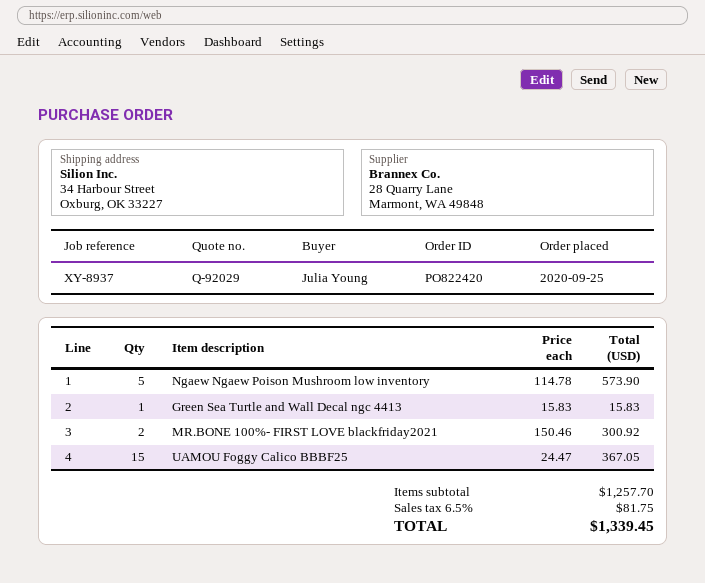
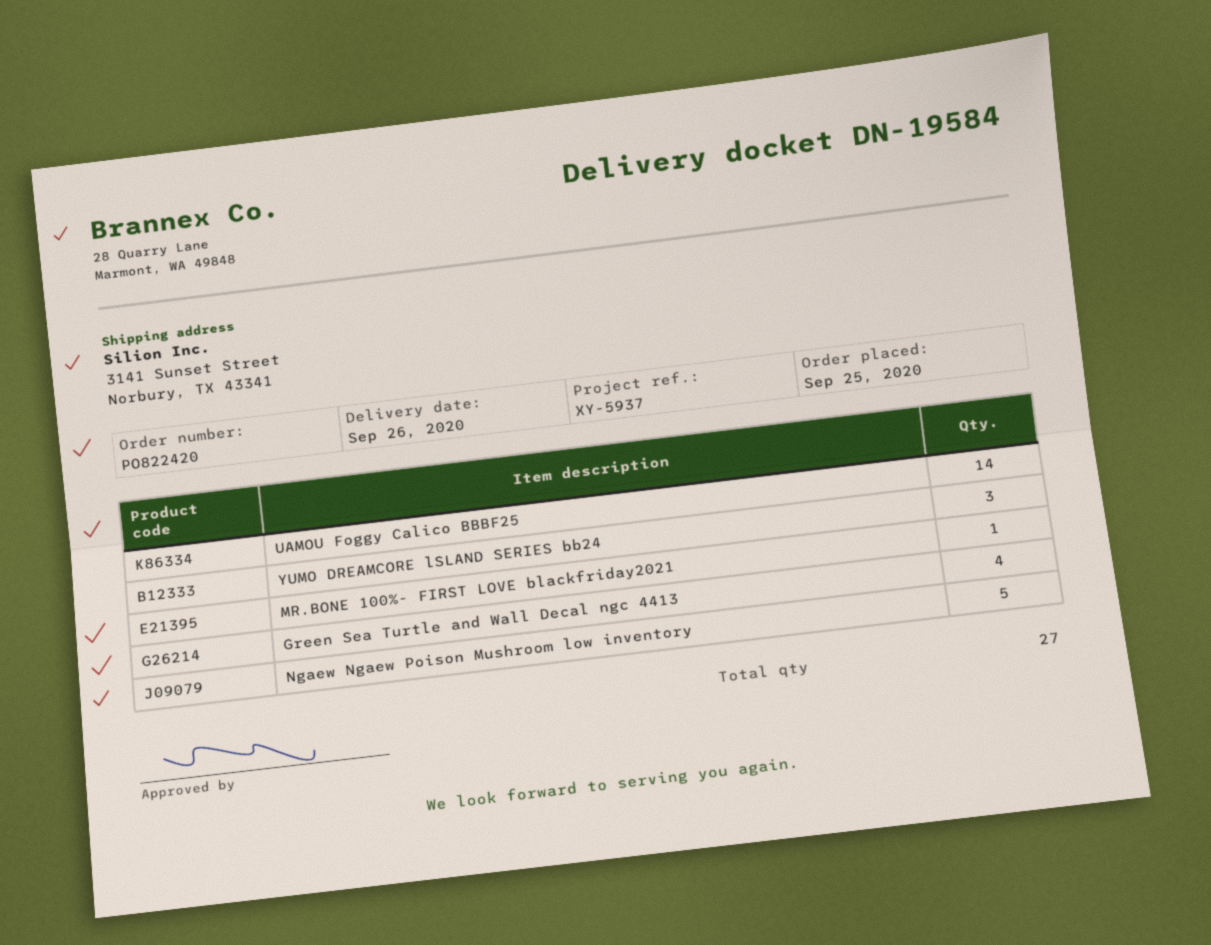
reference: XY-8937 -> XY-5937
ship to: 34 Harbour Street, Oxburg, OK 33227 -> 3141 Sunset Street, Norbury, TX 43341
Green Sea Turtle and Wall Decal ngc 4413: 1 -> 4
MR.BONE 100%- FIRST LOVE blackfriday2021: 2 -> 1
UAMOU Foggy Calico BBBF25: 15 -> 14
YUMO DREAMCORE lSLAND SERIES bb24: none -> 3

